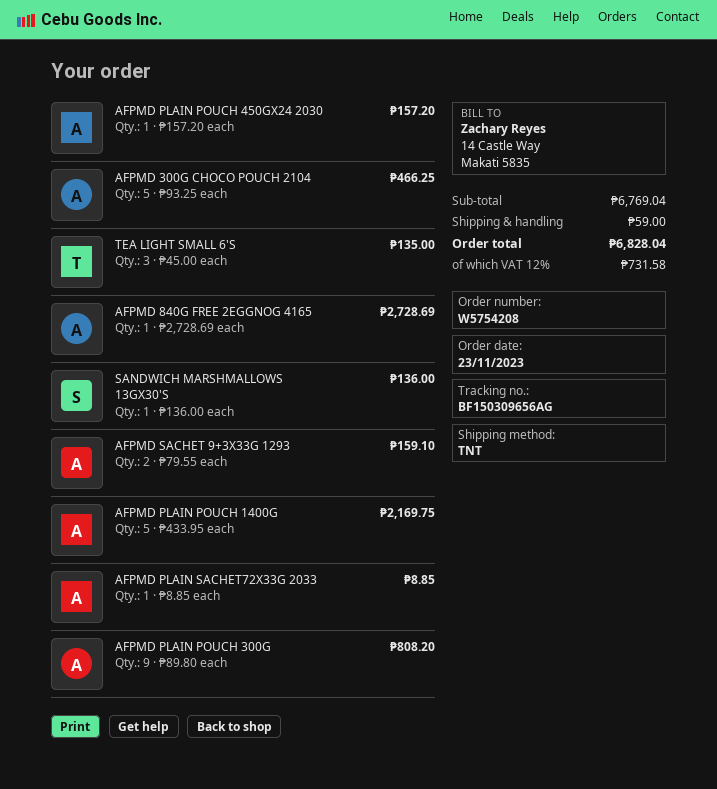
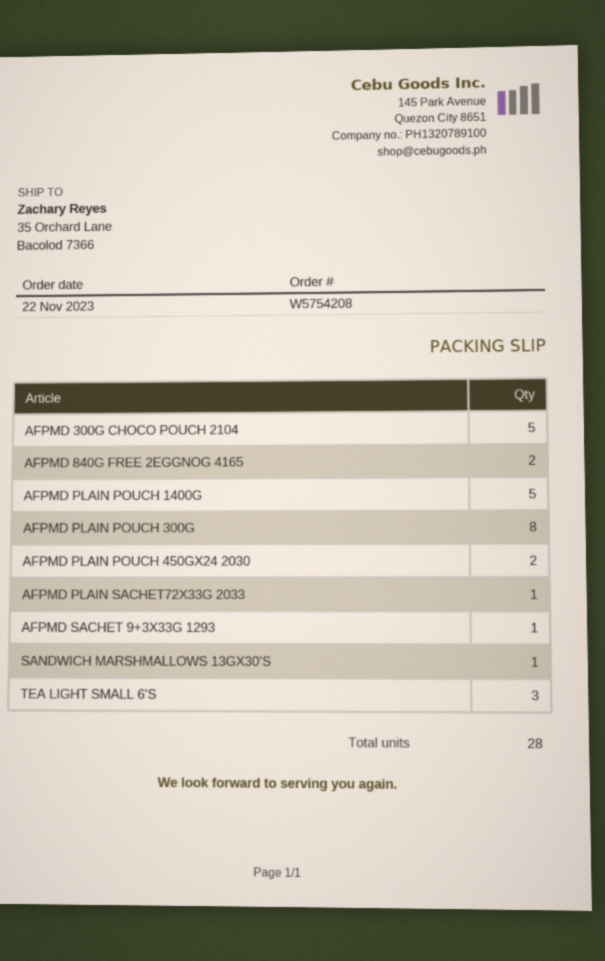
order date: 2023-11-23 -> 2023-11-22
AFPMD PLAIN POUCH 450GX24 2030: 1 -> 2
AFPMD 840G FREE 2EGGNOG 4165: 1 -> 2
AFPMD SACHET 9+3X33G 1293: 2 -> 1
AFPMD PLAIN POUCH 300G: 9 -> 8

